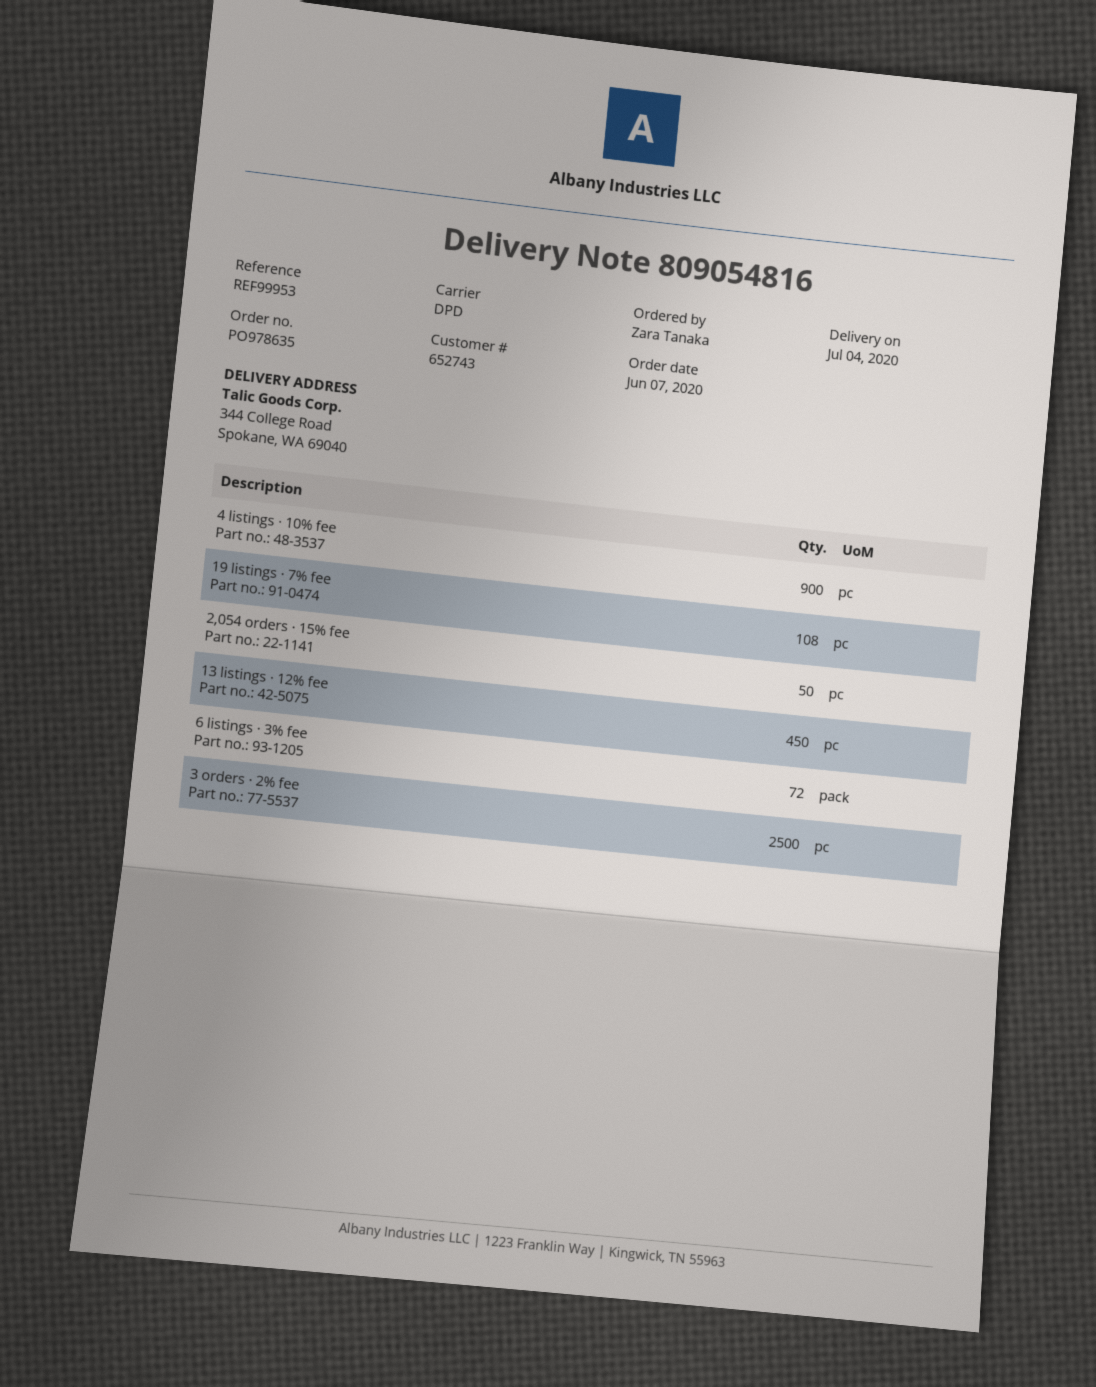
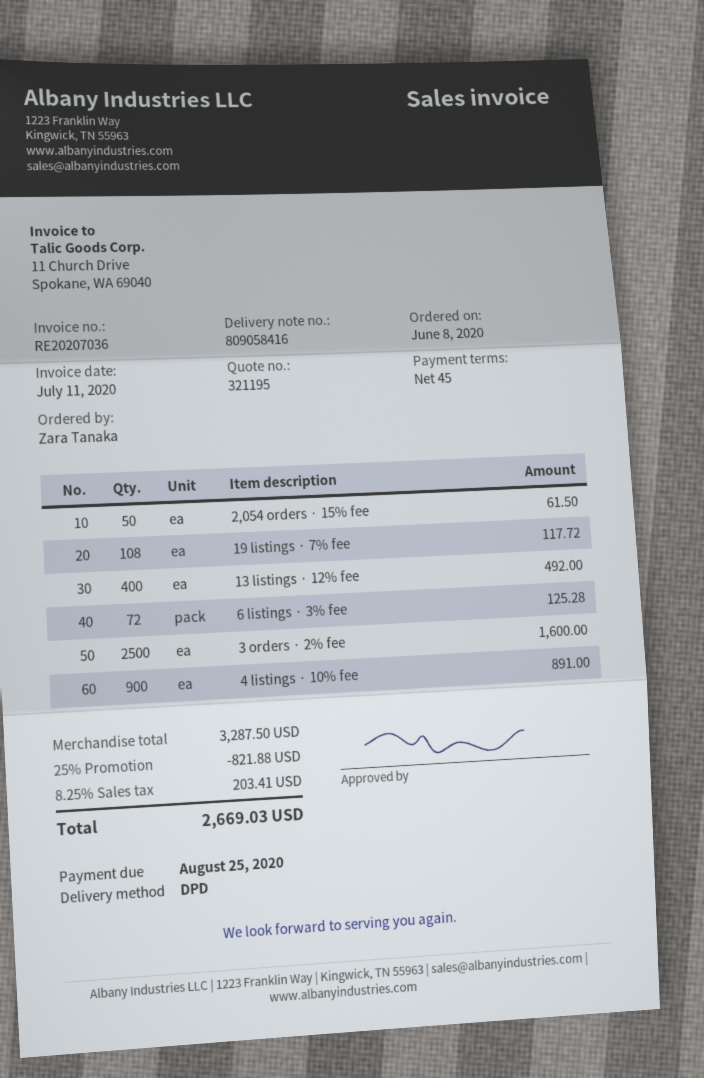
order date: 2020-06-07 -> 2020-06-08
delivery note number: 809054816 -> 809058416
13 listings · 12% fee: 450 -> 400

